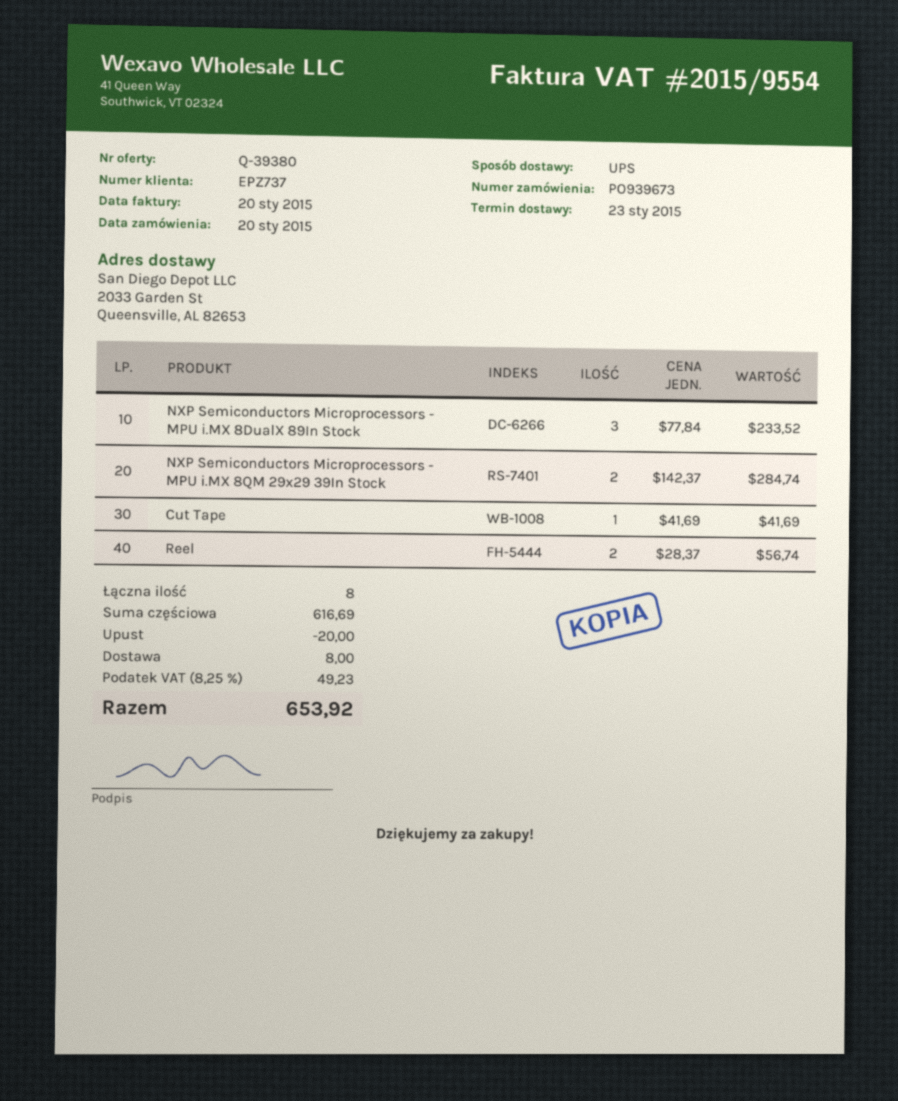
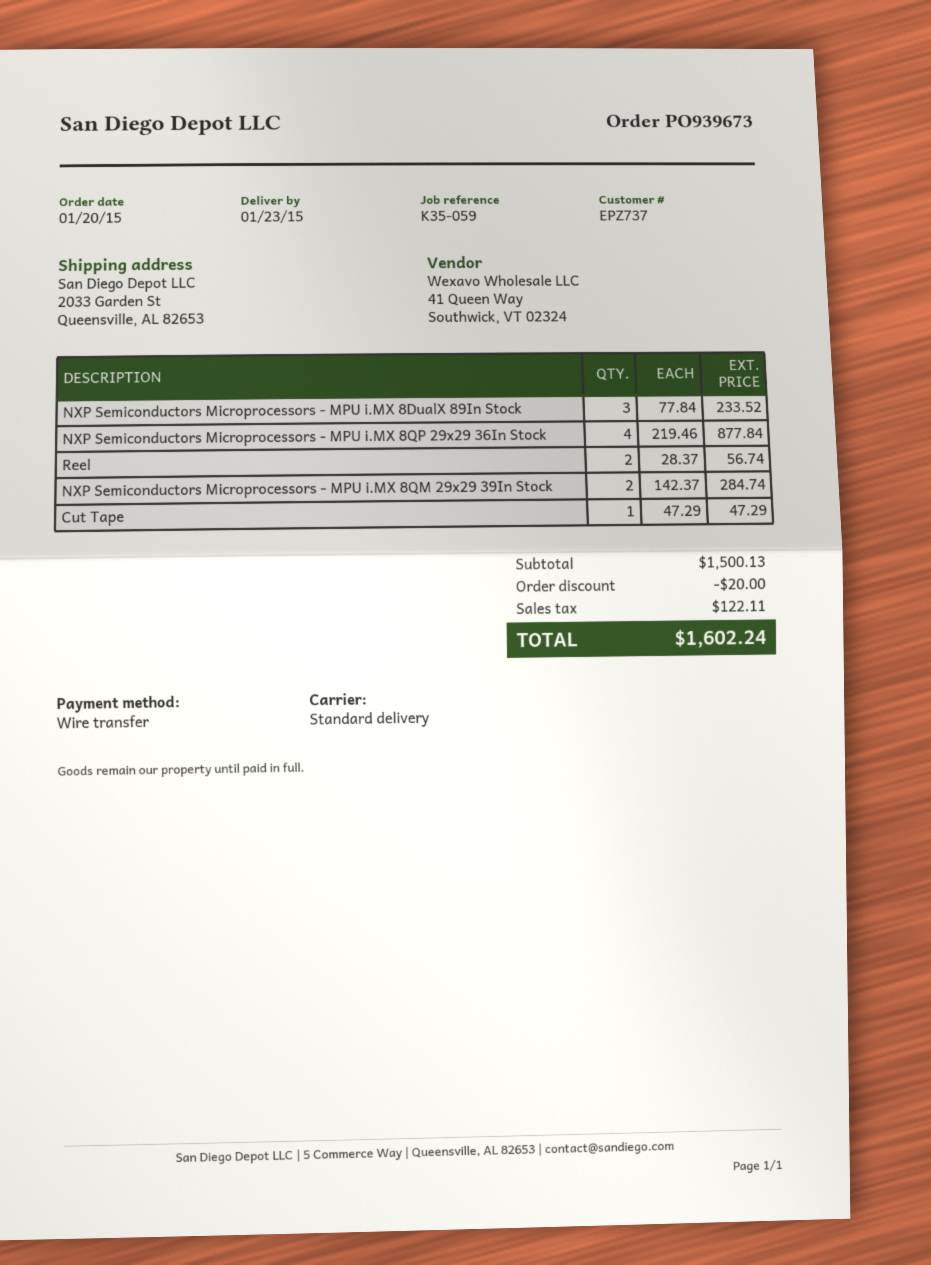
shipping method: UPS -> standard
Cut Tape: 1 x 41.69 = 41.69 -> 1 x 47.29 = 47.29
NXP Semiconductors Microprocessors - MPU i.MX 8QP 29x29 36In Stock: none -> 4 x 219.46 = 877.84
subtotal: 616.69 -> 1500.13
shipping: 8.00 -> none
tax: 49.23 -> 122.11
total: 653.92 -> 1602.24

